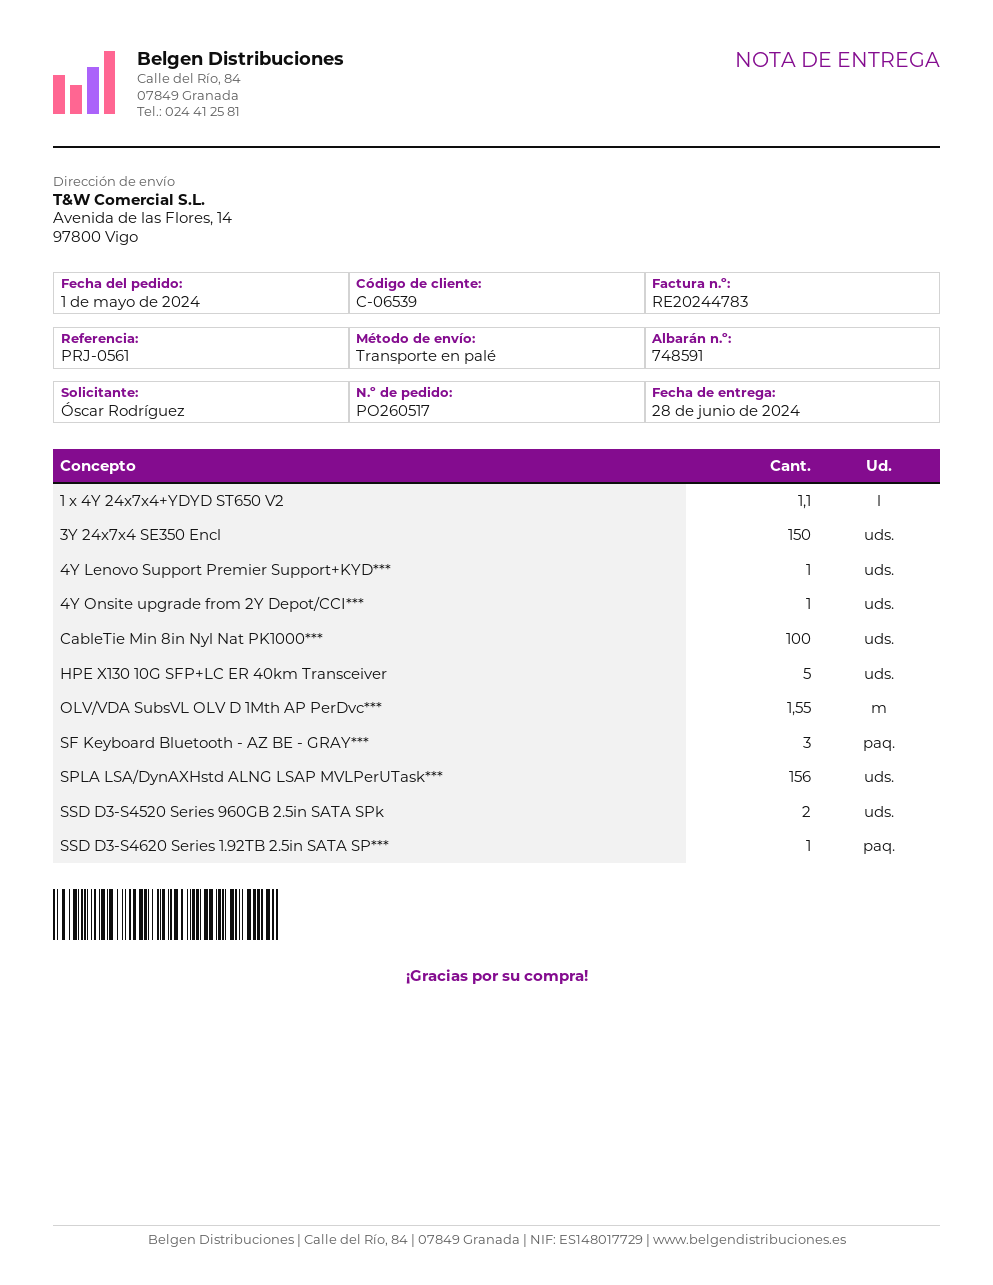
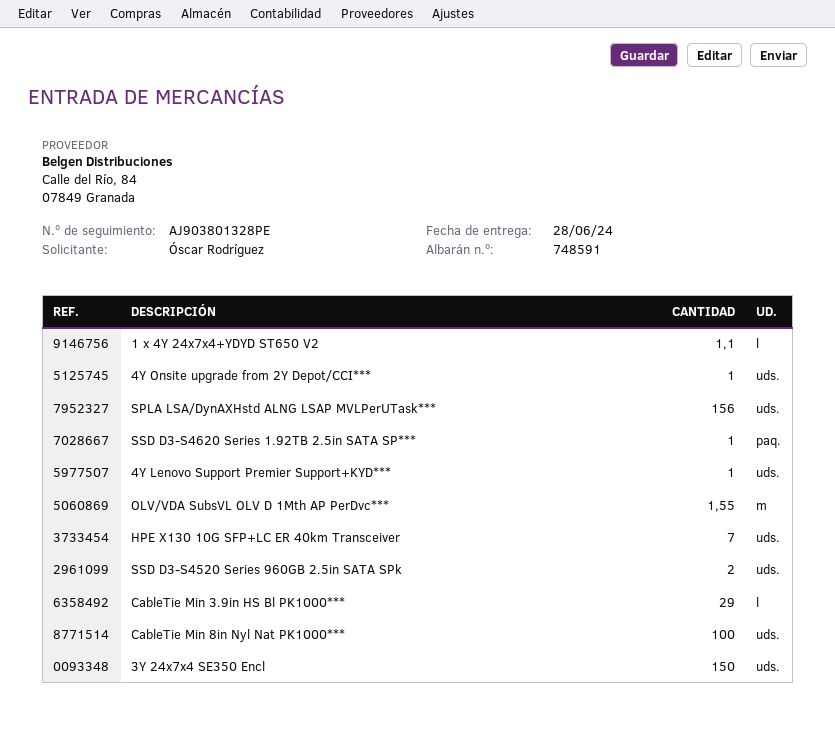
HPE X130 10G SFP+LC ER 40km Transceiver: 5 -> 7
SF Keyboard Bluetooth - AZ BE - GRAY***: 3 -> none
CableTie Min 3.9in HS Bl PK1000***: none -> 29

